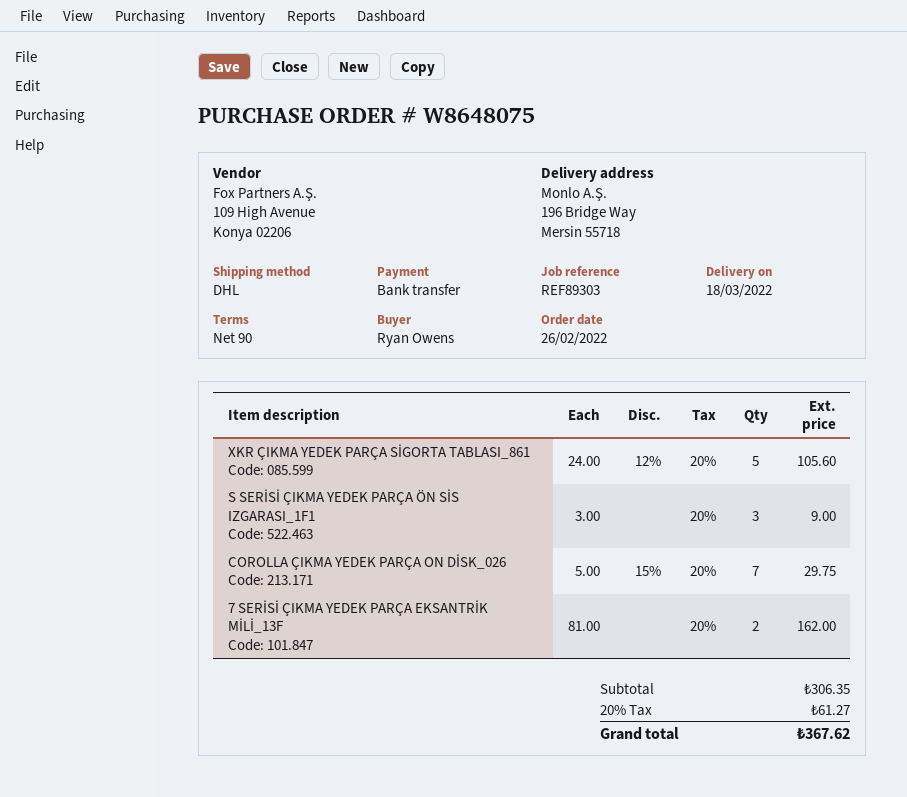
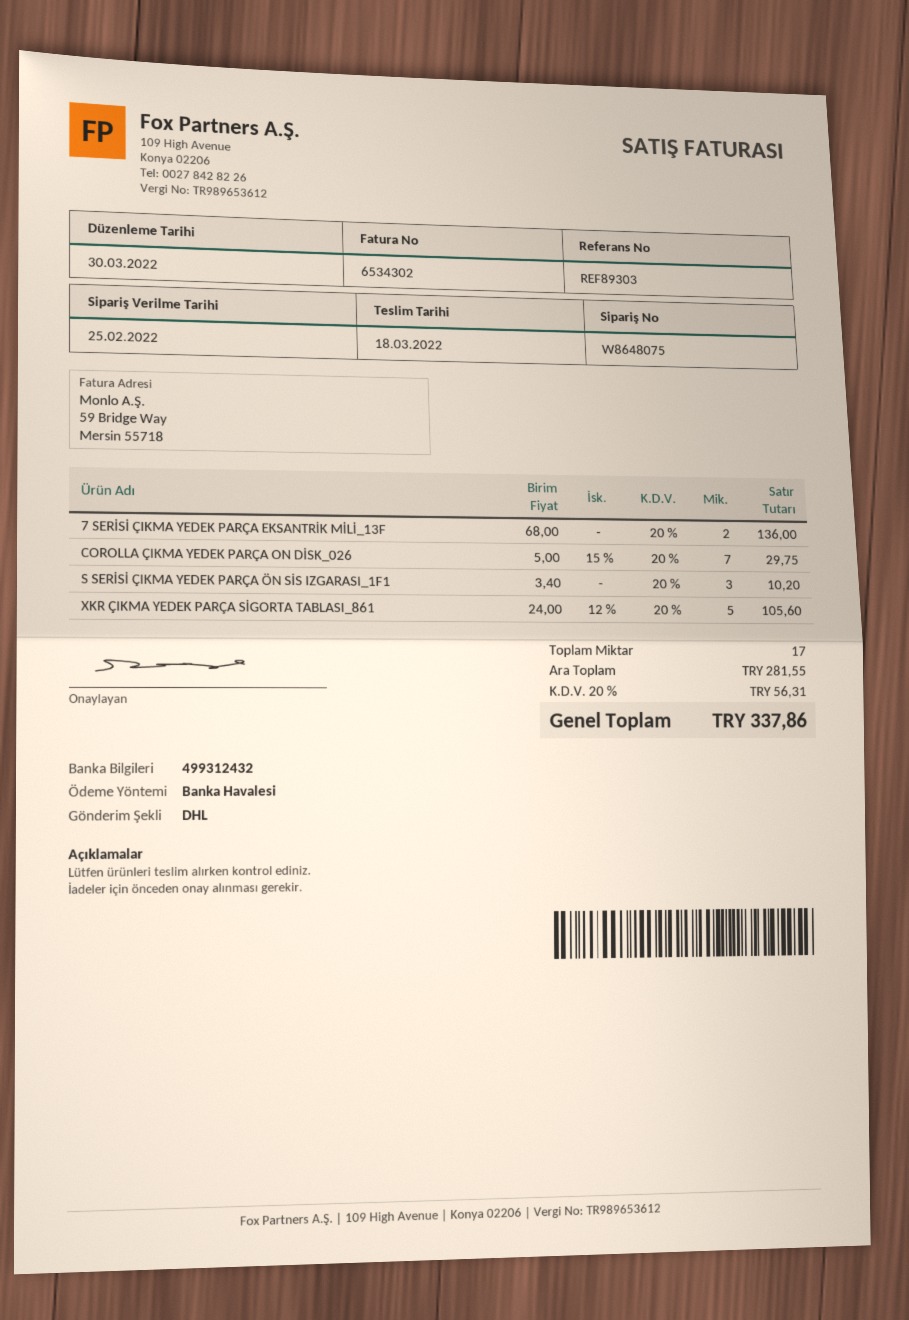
order date: 2022-02-26 -> 2022-02-25
S SERİSİ ÇIKMA YEDEK PARÇA ÖN SİS IZGARASI_1F1: 3 x 3.00 = 9.00 -> 3 x 3.40 = 10.20
7 SERİSİ ÇIKMA YEDEK PARÇA EKSANTRİK MİLİ_13F: 2 x 81.00 = 162.00 -> 2 x 68.00 = 136.00
subtotal: 306.35 -> 281.55
tax: 20% = 61.27 -> 20% = 56.31
total: 367.62 -> 337.86

